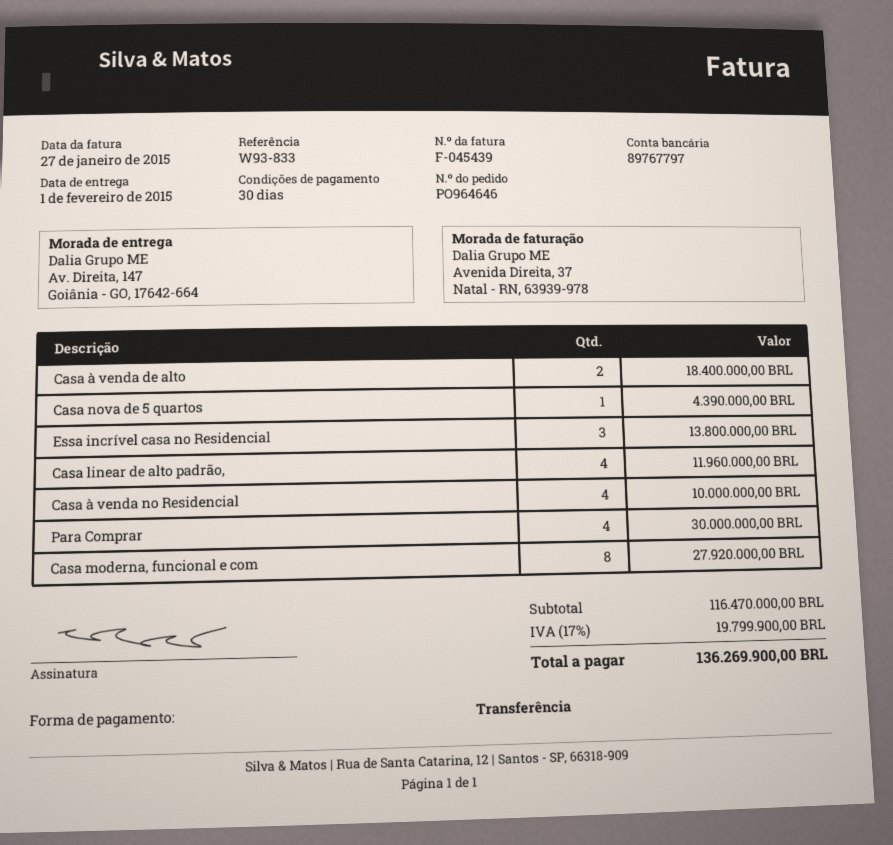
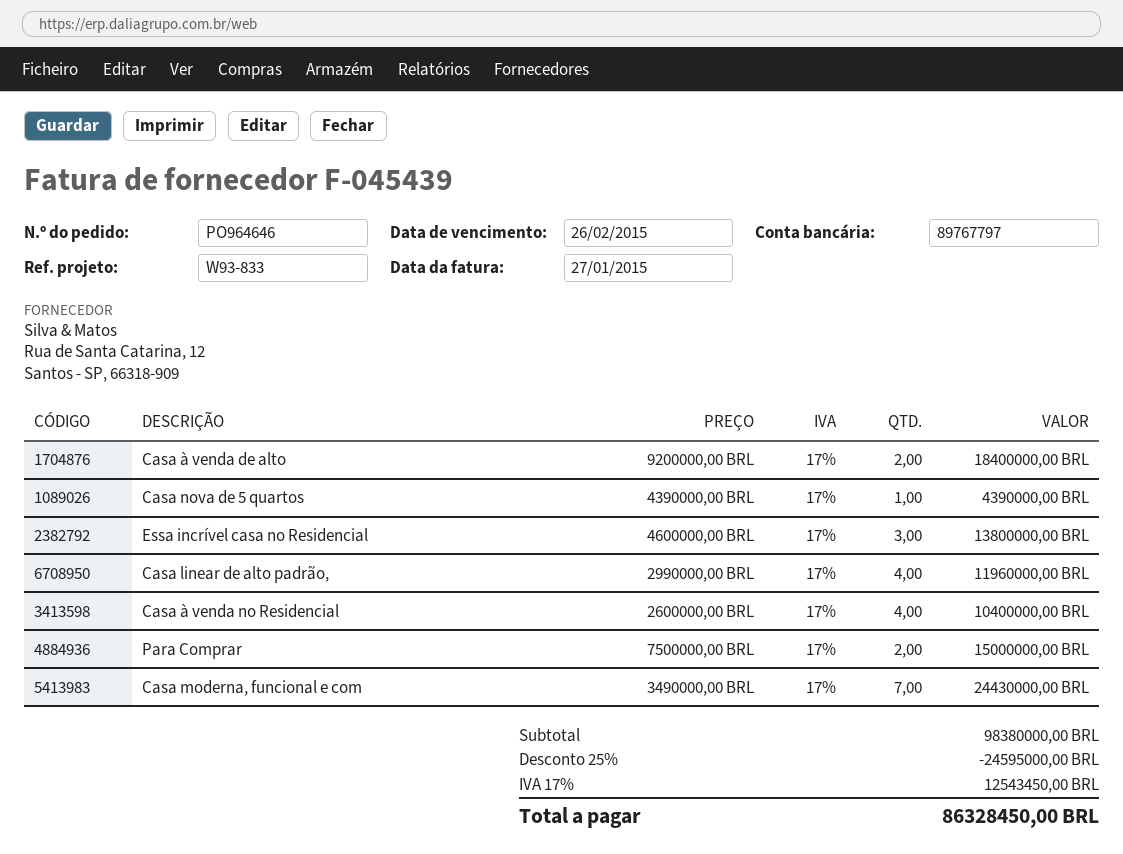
Casa à venda no Residencial: 4 for 10000000.00 -> 4 for 10400000.00
Para Comprar: 4 for 30000000.00 -> 2 for 15000000.00
Casa moderna, funcional e com: 8 for 27920000.00 -> 7 for 24430000.00
subtotal: 116470000.00 -> 98380000.00
discount: none -> 25% = 24595000.00
tax: 17% = 19799900.00 -> 17% = 12543450.00
total: 136269900.00 -> 86328450.00

